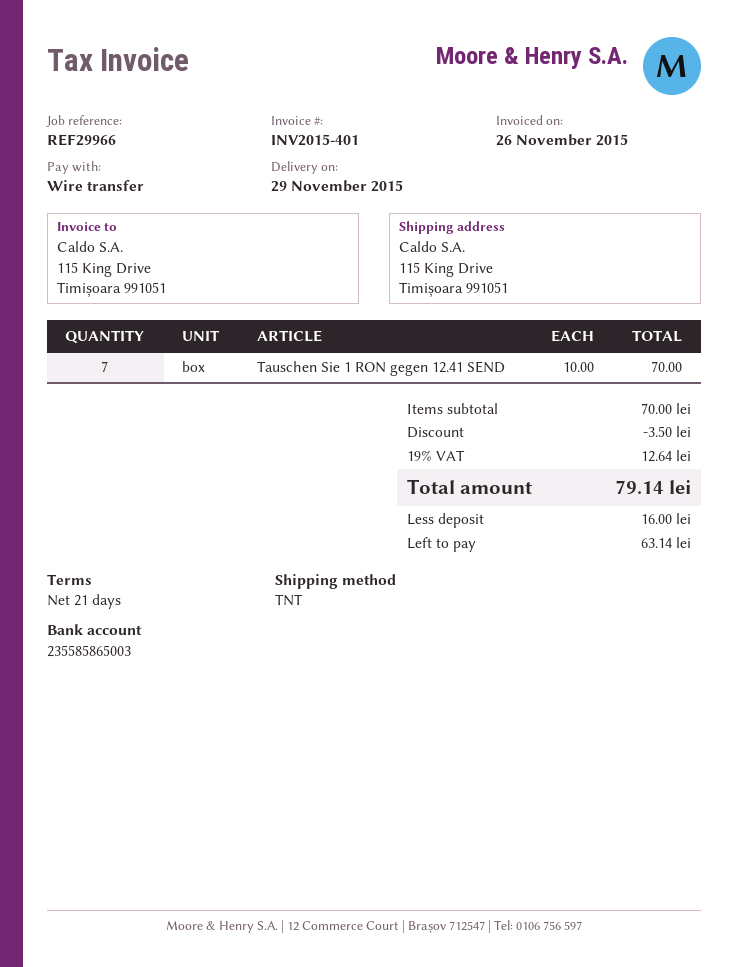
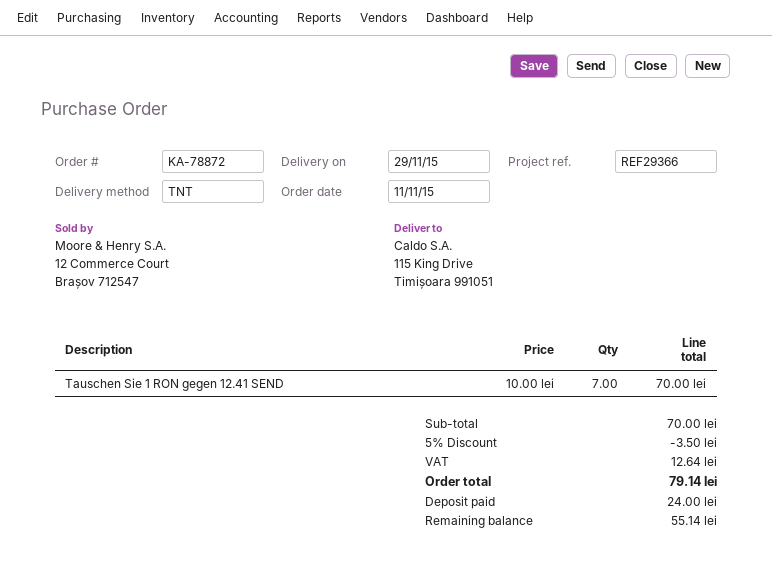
reference: REF29966 -> REF29366
deposit: 16.00 -> 24.00
balance: 63.14 -> 55.14

